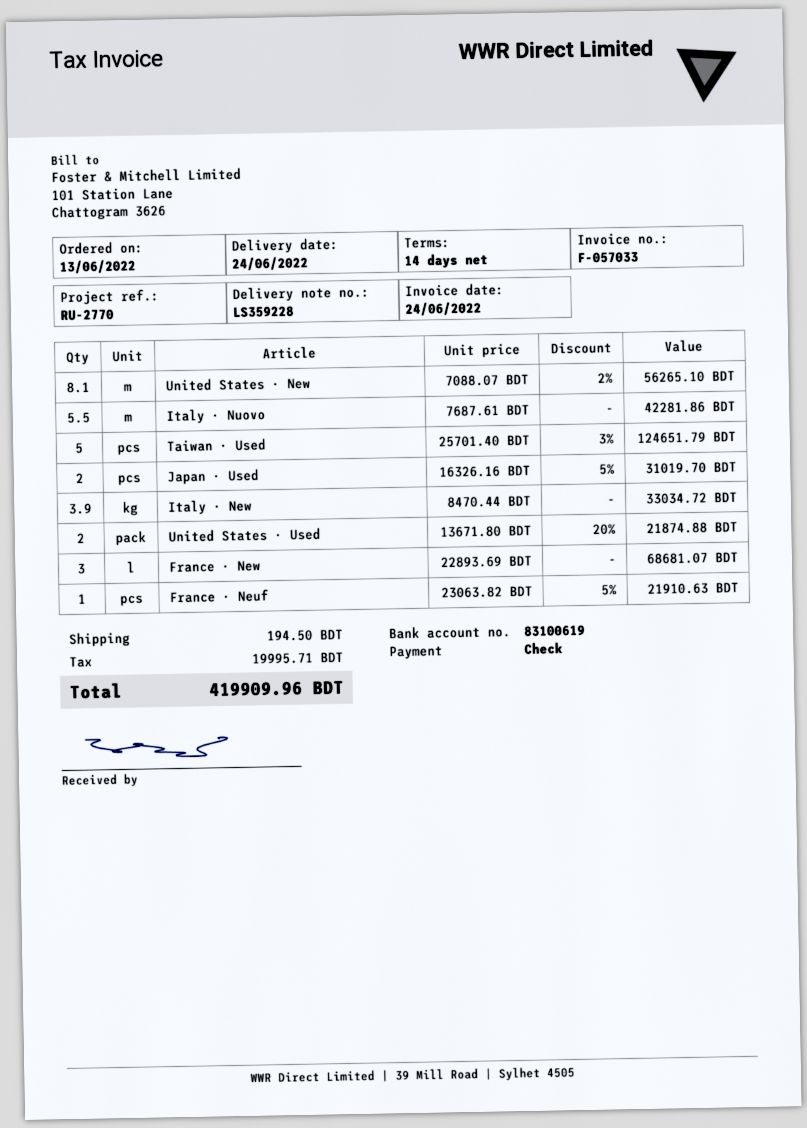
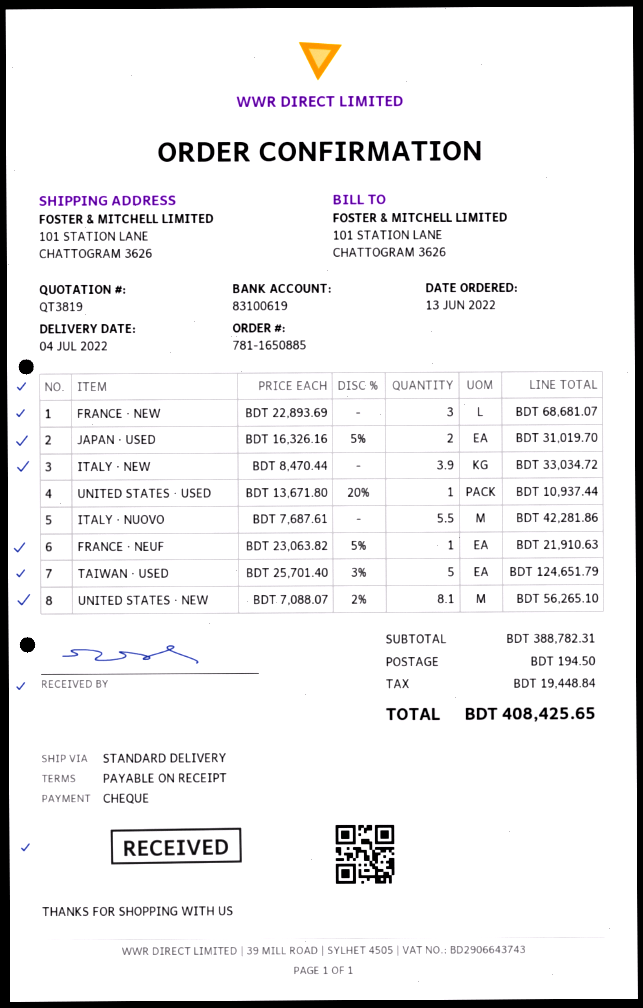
delivery date: 2022-06-24 -> 2022-07-04
payment terms: 14 days -> on receipt
United States · Used: 2 x 13671.80 - 20% = 21874.88 -> 1 x 13671.80 - 20% = 10937.44
tax: 19995.71 -> 19448.84
total: 419909.96 -> 408425.65

